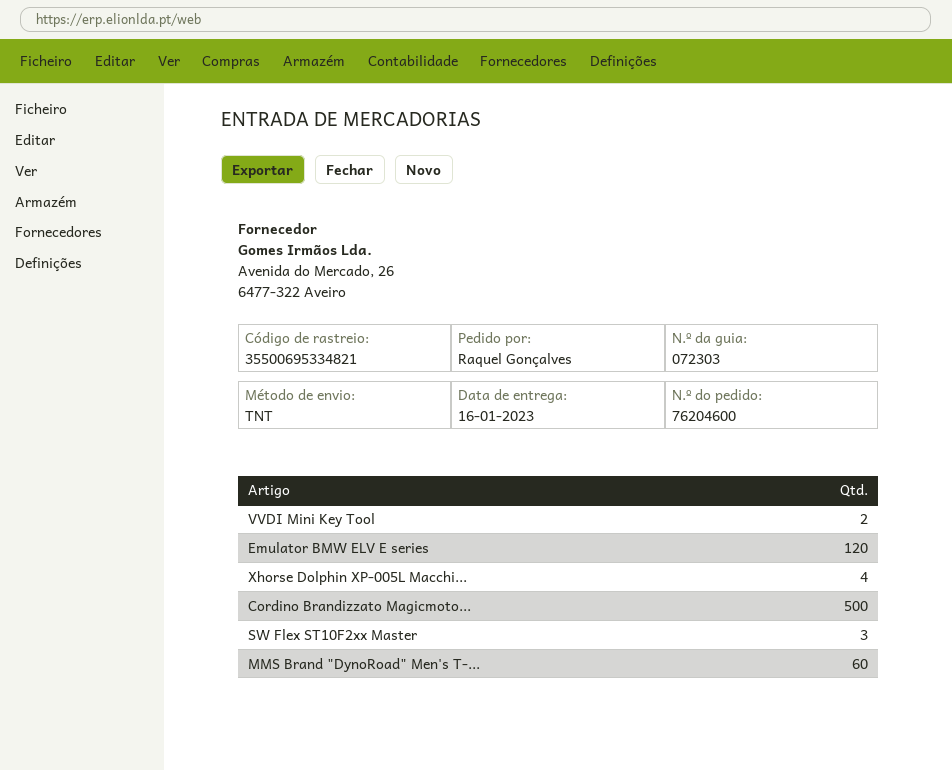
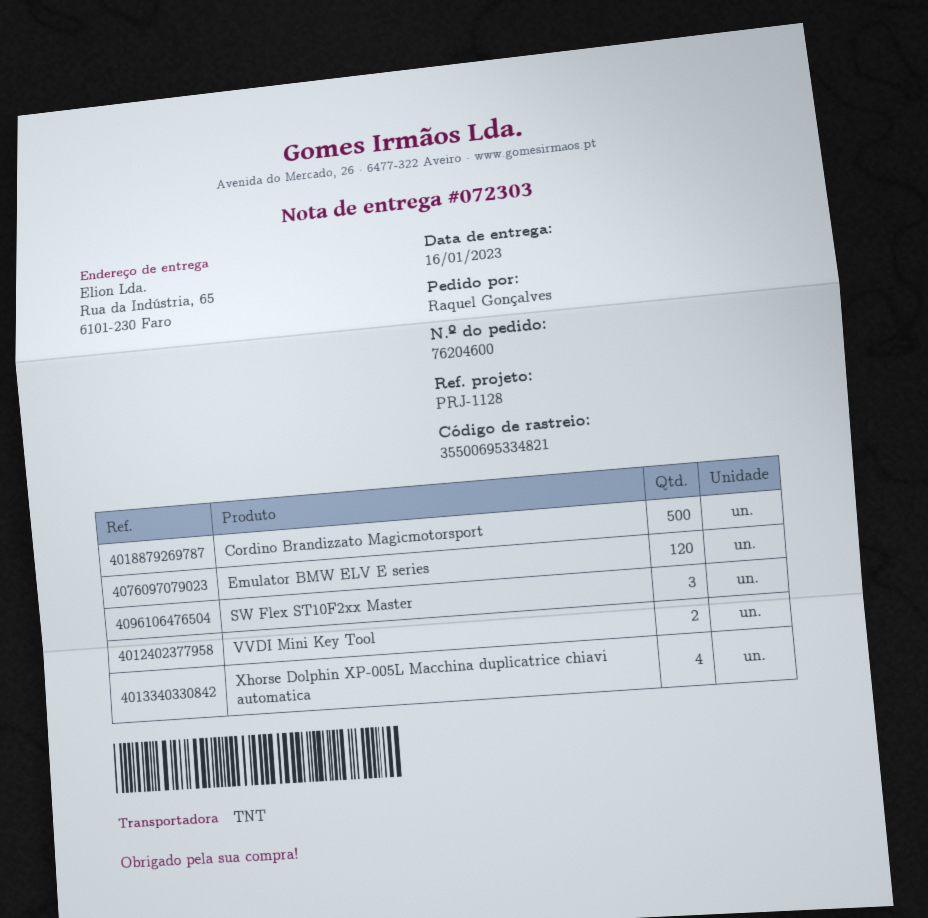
MMS Brand "DynoRoad" Men's T-...: 60 -> none

